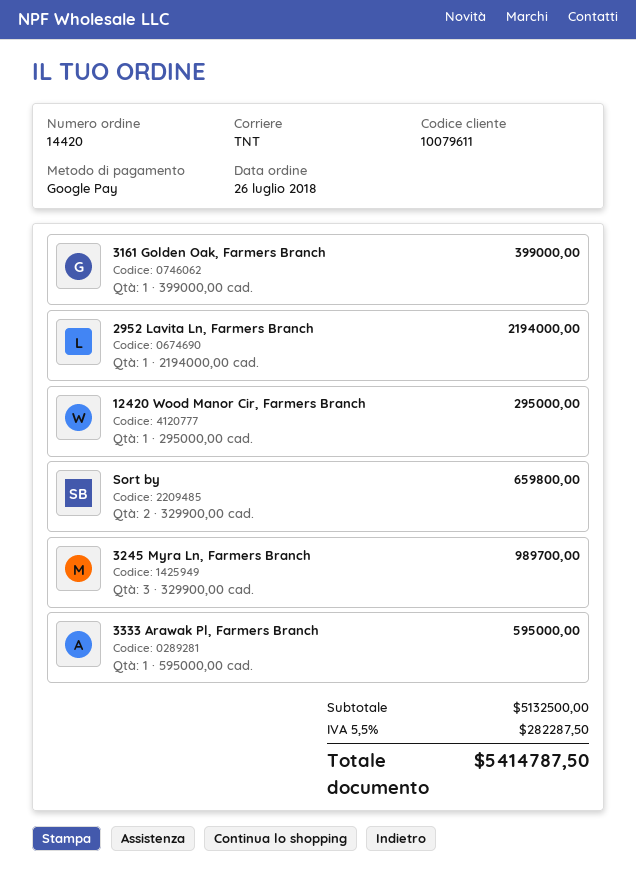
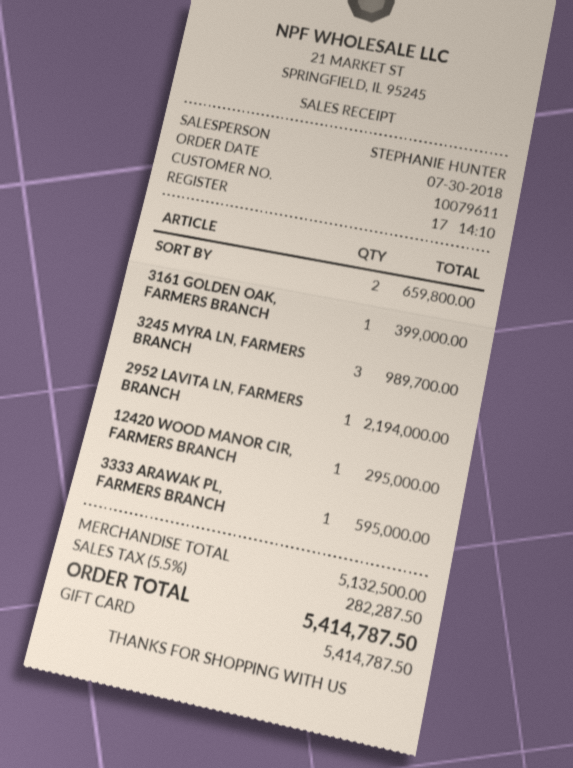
order date: 2018-07-26 -> 2018-07-30
payment method: Google Pay -> gift card

